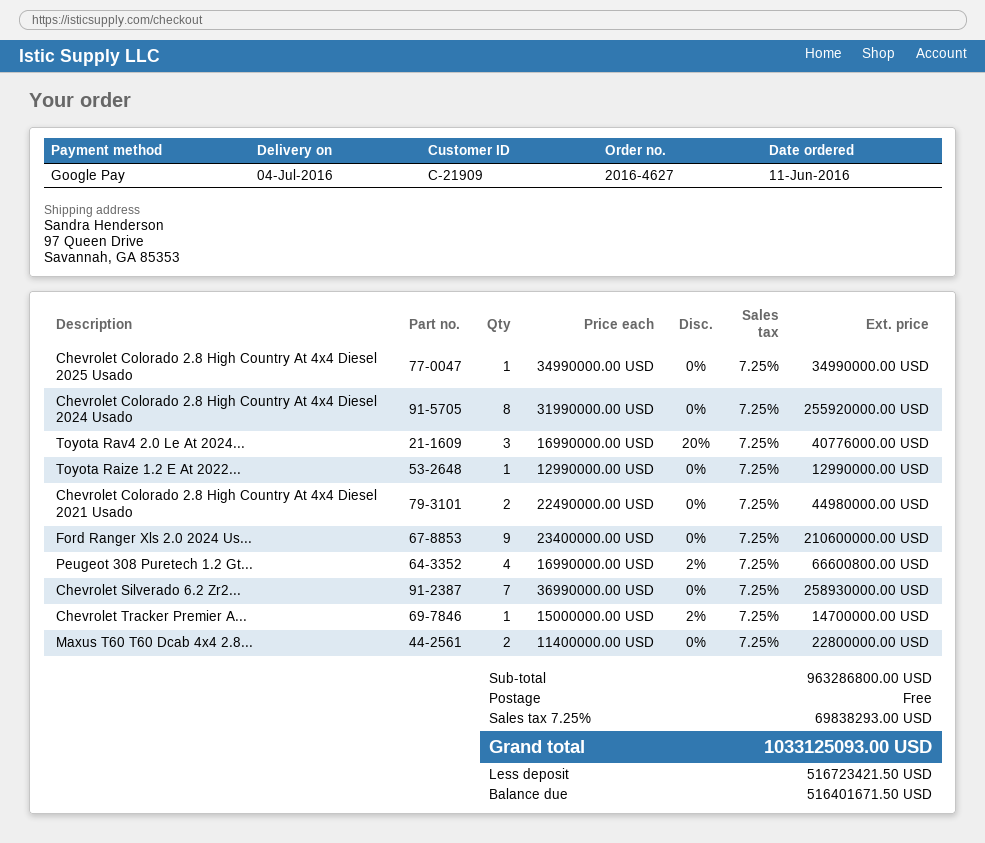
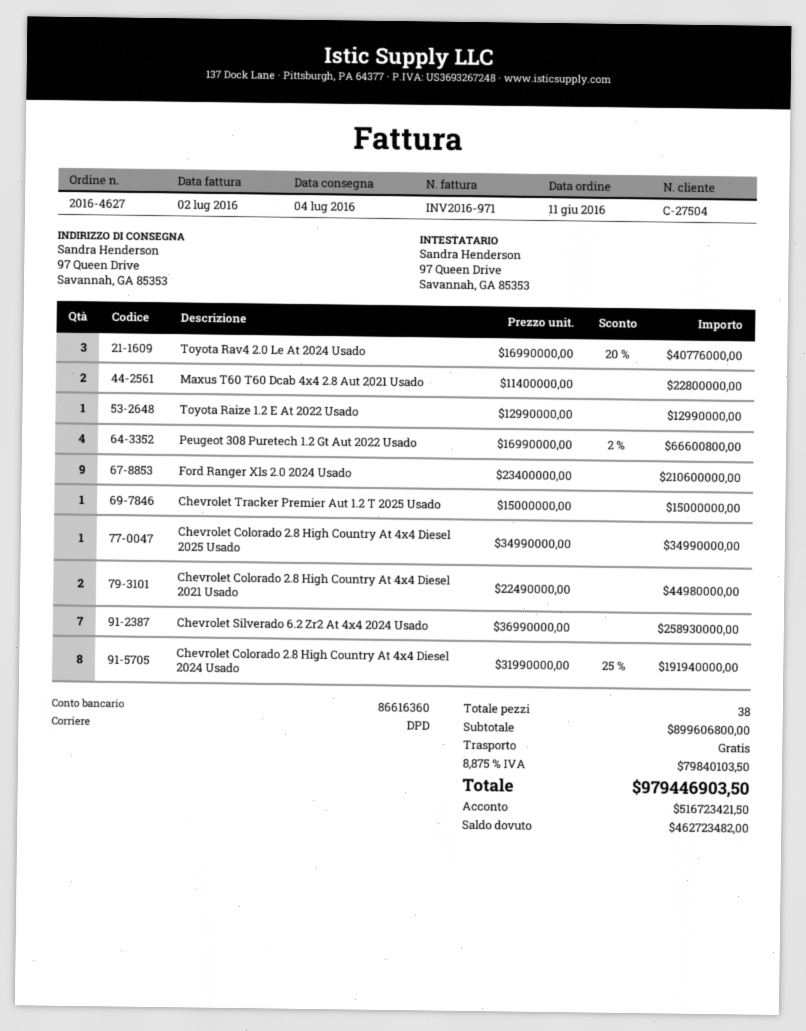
customer number: C-21909 -> C-27504
Chevrolet Colorado 2.8 High Country At 4x4 Diesel 2024 Usado: 8 x 31990000.00 = 255920000.00 -> 8 x 31990000.00 - 25% = 191940000.00
Chevrolet Tracker Premier A...: 1 x 15000000.00 - 2% = 14700000.00 -> 1 x 15000000.00 = 15000000.00
subtotal: 963286800.00 -> 899606800.00
tax: 7.25% = 69838293.00 -> 8.875% = 79840103.50
total: 1033125093.00 -> 979446903.50
balance: 516401671.50 -> 462723482.00

